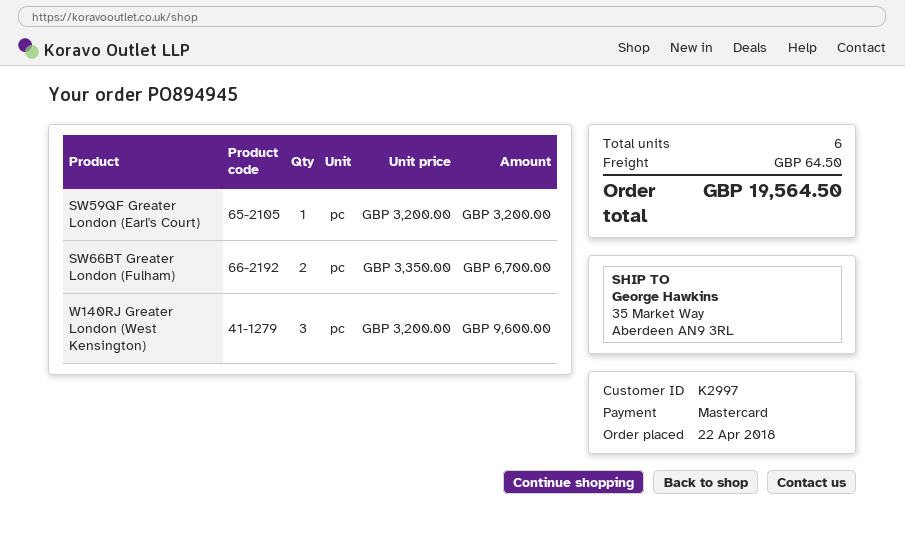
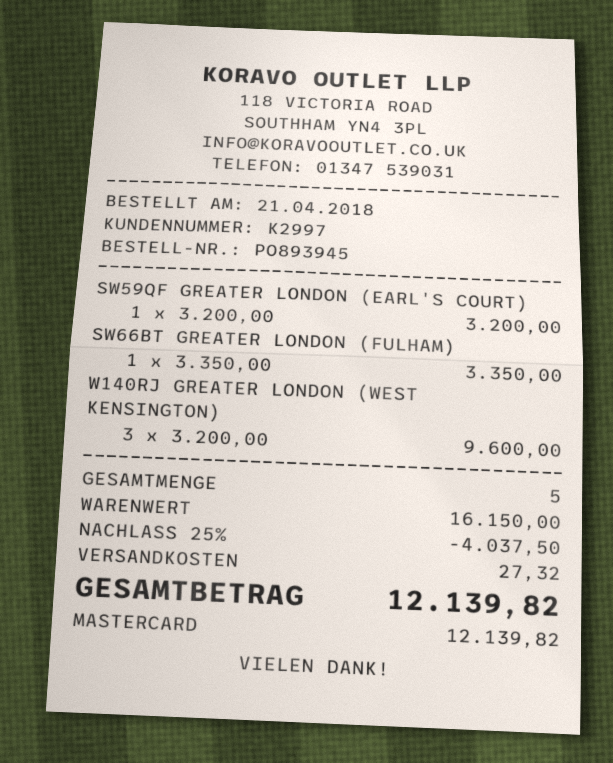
order number: PO894945 -> PO893945
order date: 2018-04-22 -> 2018-04-21
SW66BT Greater London (Fulham): 2 x 3350.00 = 6700.00 -> 1 x 3350.00 = 3350.00
total quantity: 6 -> 5
discount: none -> 25% = 4037.50
shipping: 64.50 -> 27.32
total: 19564.50 -> 12139.82

